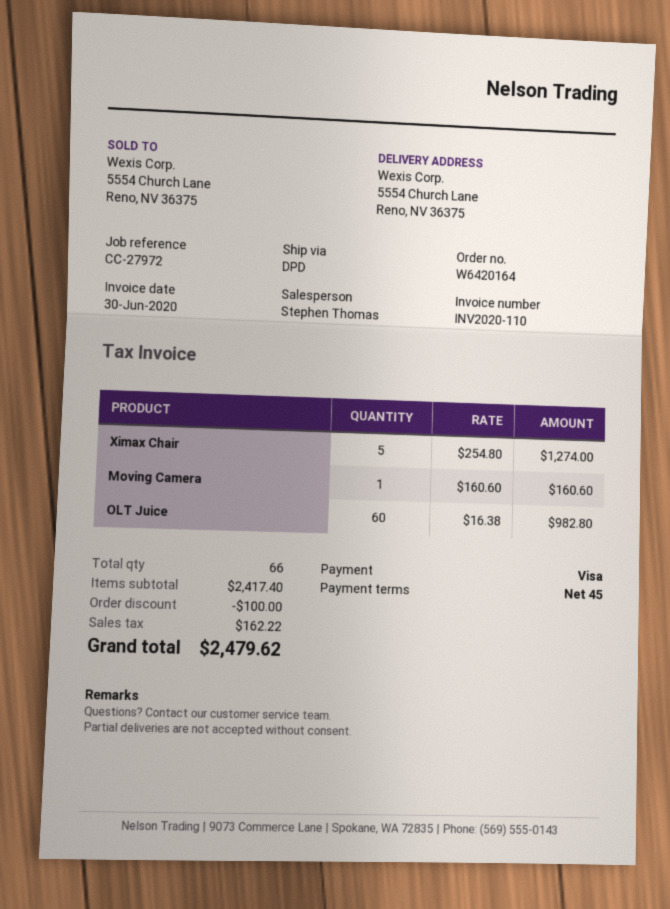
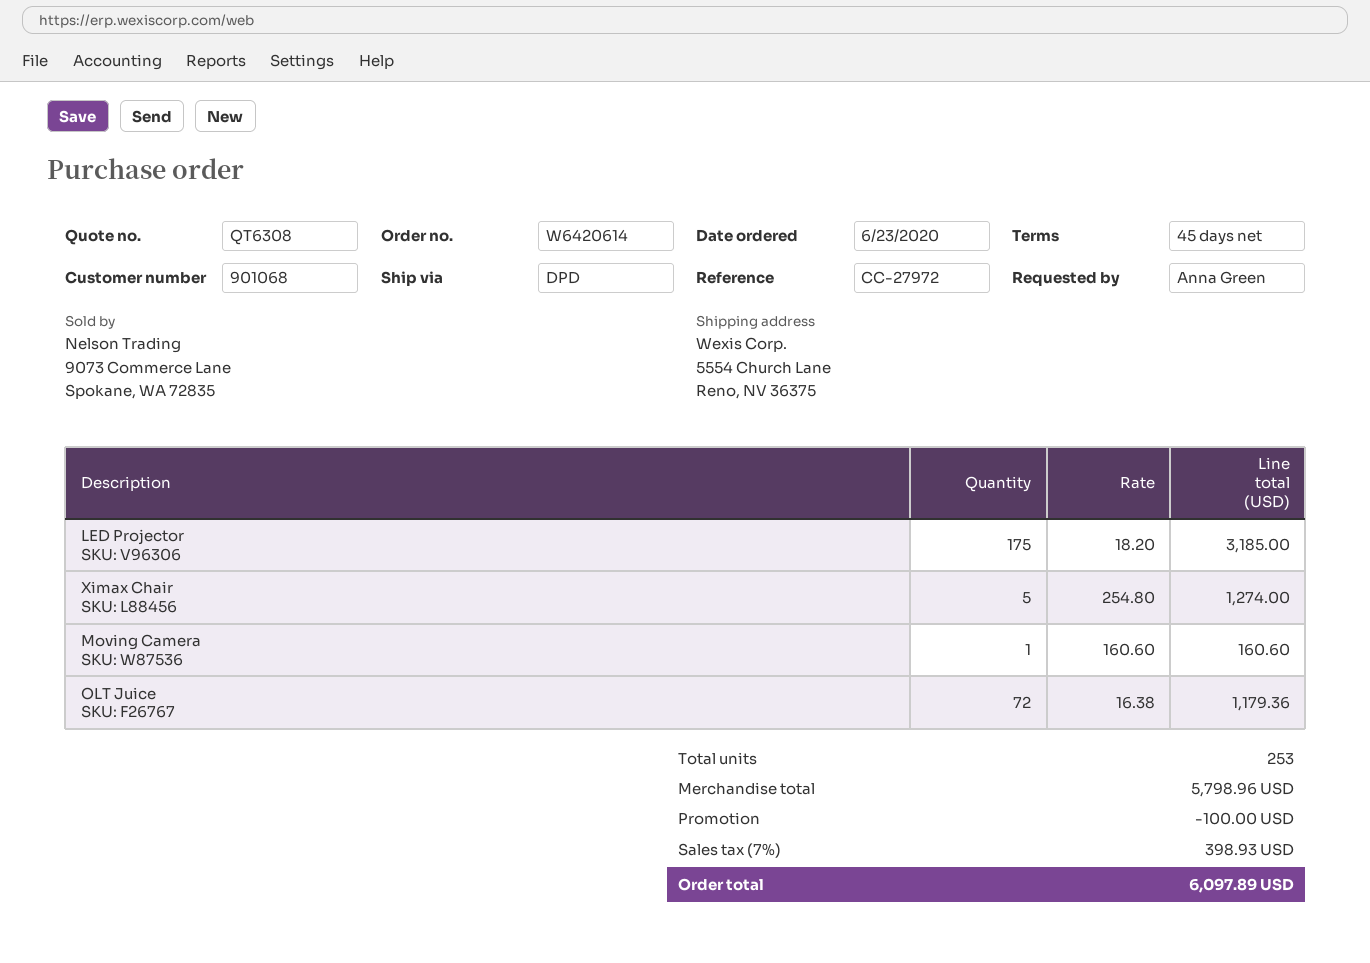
order number: W6420164 -> W6420614
OLT Juice: 60 x 16.38 = 982.80 -> 72 x 16.38 = 1179.36
LED Projector: none -> 175 x 18.20 = 3185.00
total quantity: 66 -> 253
subtotal: 2417.40 -> 5798.96
tax: 162.22 -> 398.93
total: 2479.62 -> 6097.89

